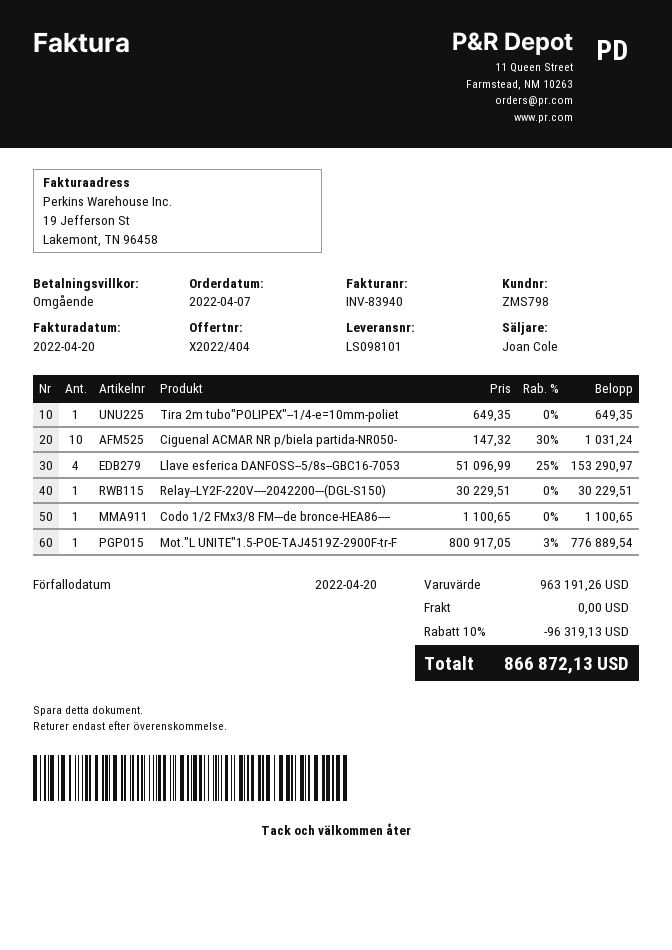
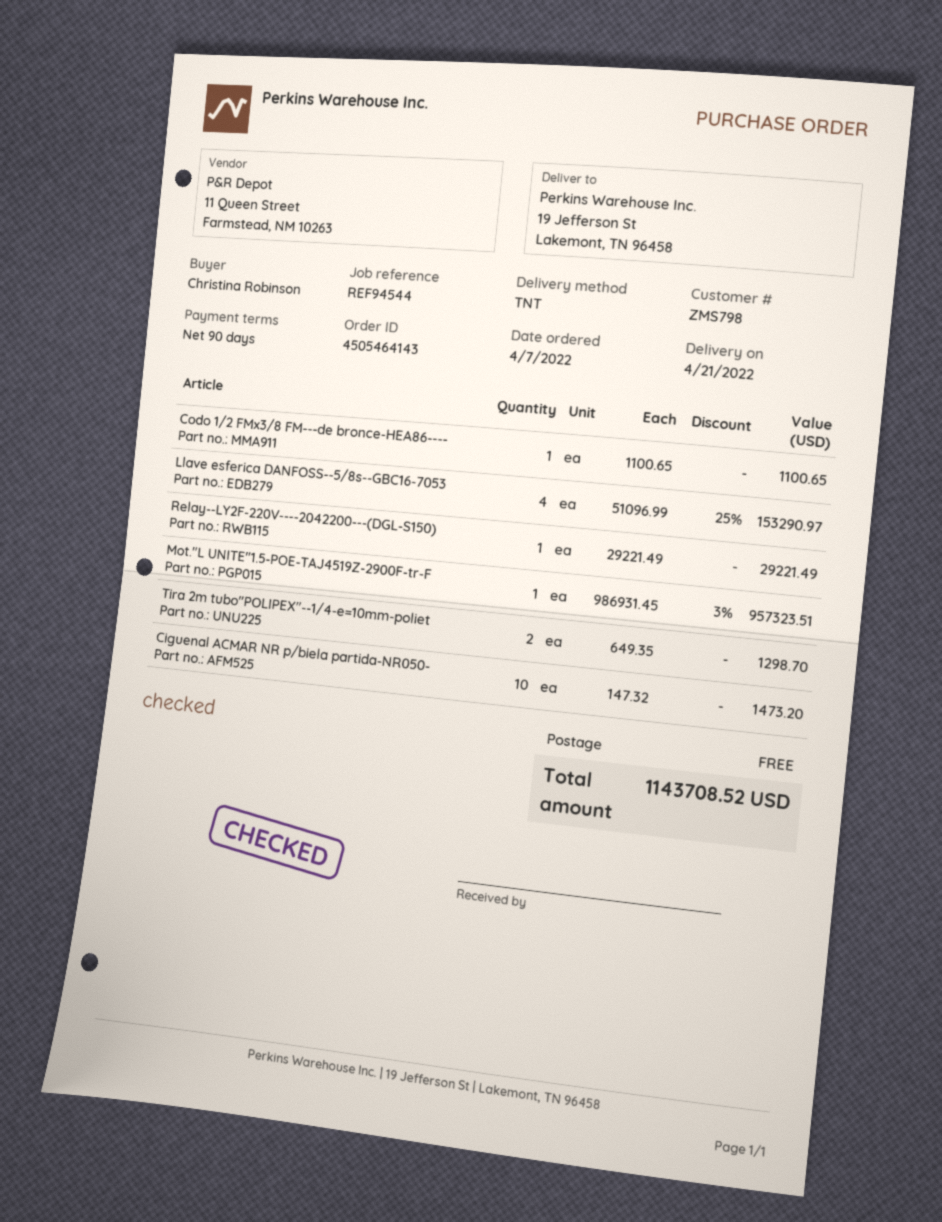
payment terms: on receipt -> 90 days
Tira 2m tubo"POLIPEX"--1/4-e=10mm-poliet: 1 x 649.35 = 649.35 -> 2 x 649.35 = 1298.70
Ciguenal ACMAR NR p/biela partida-NR050-: 10 x 147.32 - 30% = 1031.24 -> 10 x 147.32 = 1473.20
Relay--LY2F-220V----2042200---(DGL-S150): 1 x 30229.51 = 30229.51 -> 1 x 29221.49 = 29221.49
Mot."L UNITE"1.5-POE-TAJ4519Z-2900F-tr-F: 1 x 800917.05 - 3% = 776889.54 -> 1 x 986931.45 - 3% = 957323.51
discount: 10% = 96319.13 -> none
total: 866872.13 -> 1143708.52

